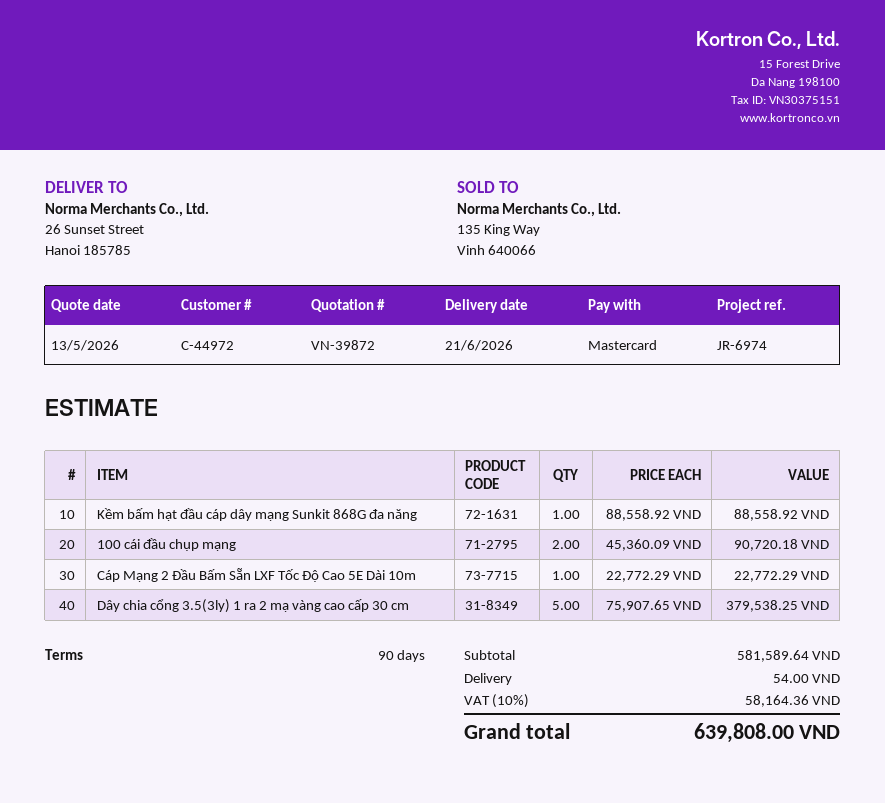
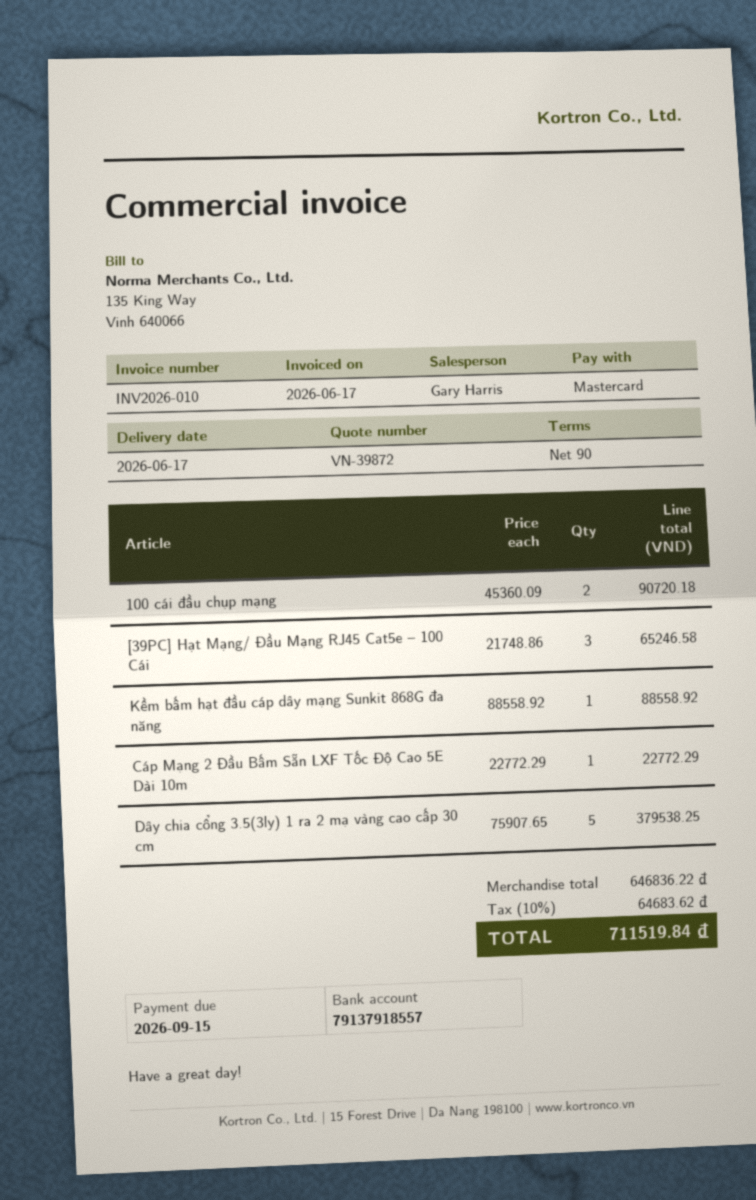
delivery date: 2026-06-21 -> 2026-06-17
[39PC] Hạt Mạng/ Đầu Mạng RJ45 Cat5e – 100 Cái: none -> 3 x 21748.86 = 65246.58
subtotal: 581589.64 -> 646836.22
shipping: 54.00 -> none
tax: 10% = 58164.36 -> 10% = 64683.62
total: 639808.00 -> 711519.84

